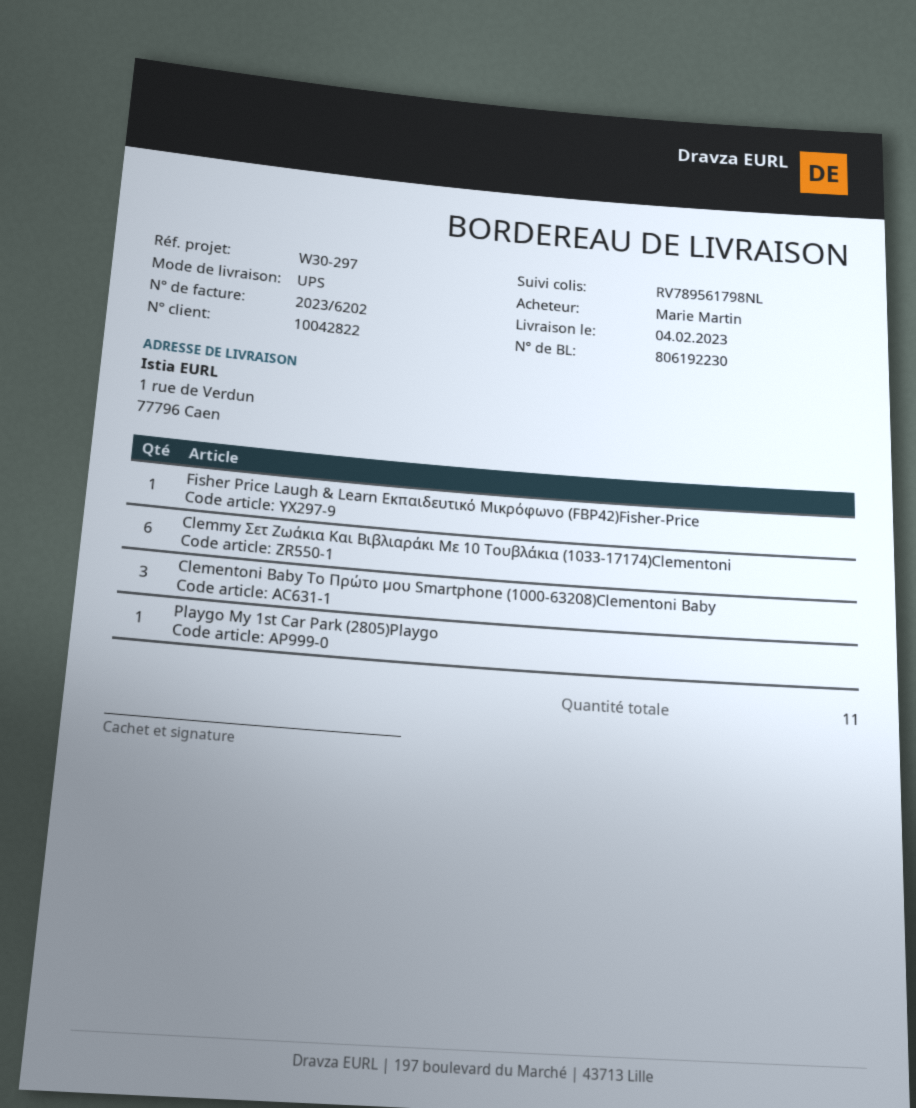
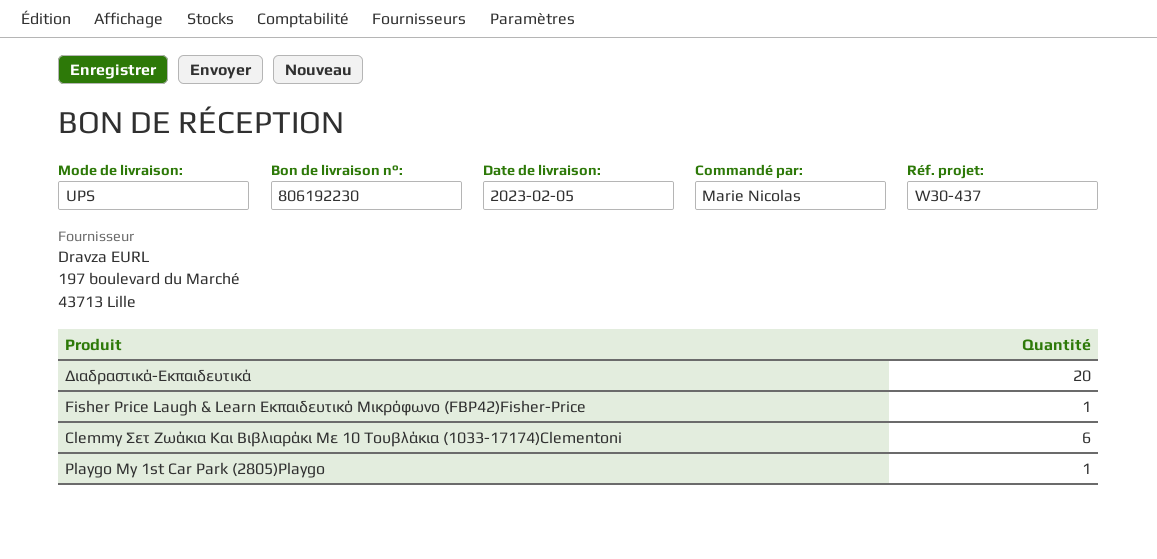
delivery date: 2023-02-04 -> 2023-02-05
reference: W30-297 -> W30-437
ordered by: Marie Martin -> Marie Nicolas
Clementoni Baby Tο Πρώτο μου Smartphone (1000-63208)Clementoni Baby: 3 -> none
Διαδραστικά-Εκπαιδευτικά: none -> 20

